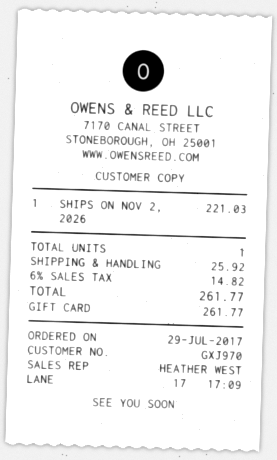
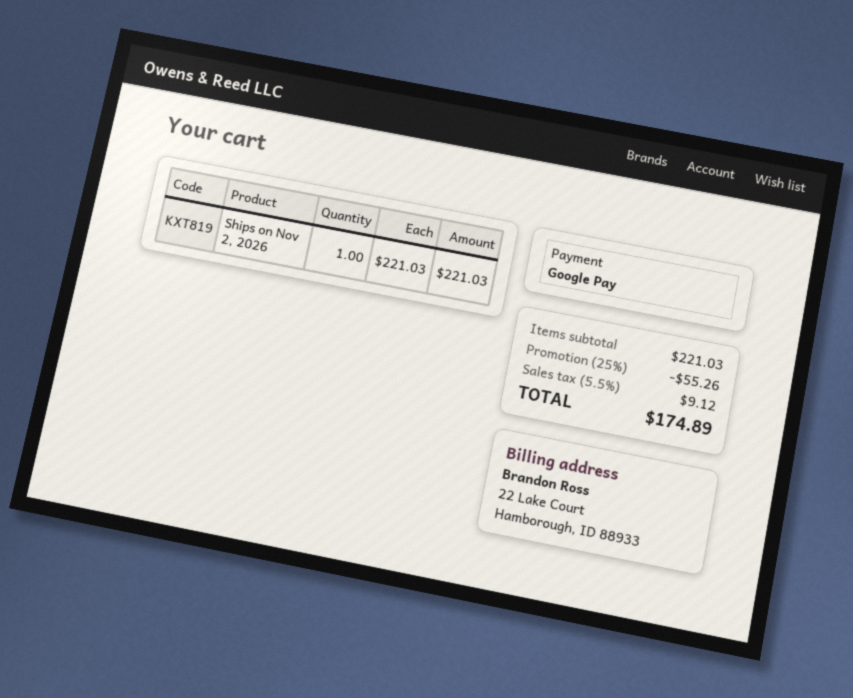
payment method: gift card -> Google Pay
discount: none -> 25% = 55.26
shipping: 25.92 -> none
tax: 6% = 14.82 -> 5.5% = 9.12
total: 261.77 -> 174.89

